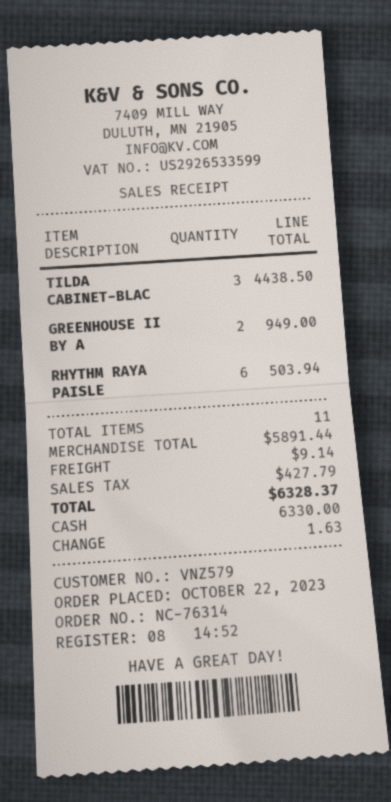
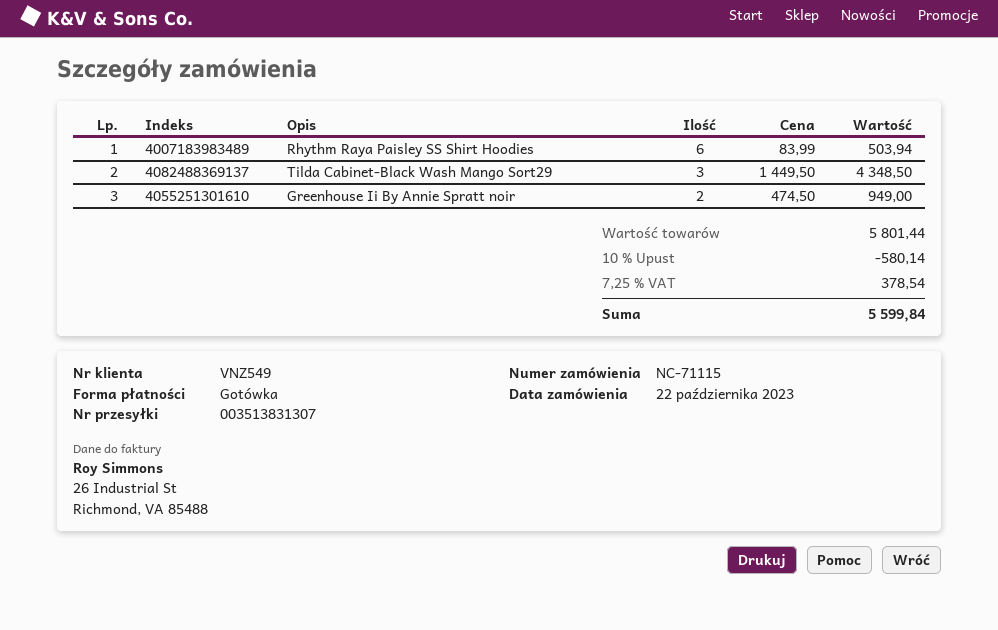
order number: NC-76314 -> NC-71115
customer number: VNZ579 -> VNZ549
TILDA CABINET-BLAC: 3 for 4438.50 -> 3 for 4348.50
subtotal: 5891.44 -> 5801.44
discount: none -> 10% = 580.14
shipping: 9.14 -> none
tax: 427.79 -> 378.54
total: 6328.37 -> 5599.84

